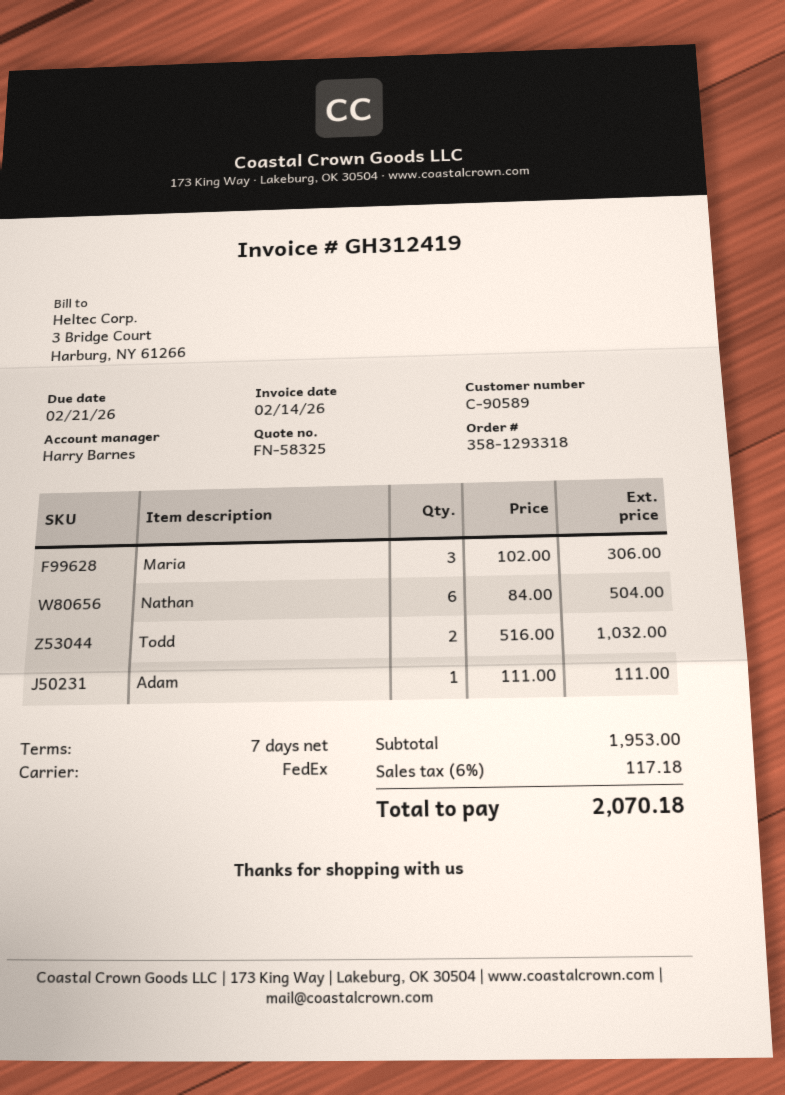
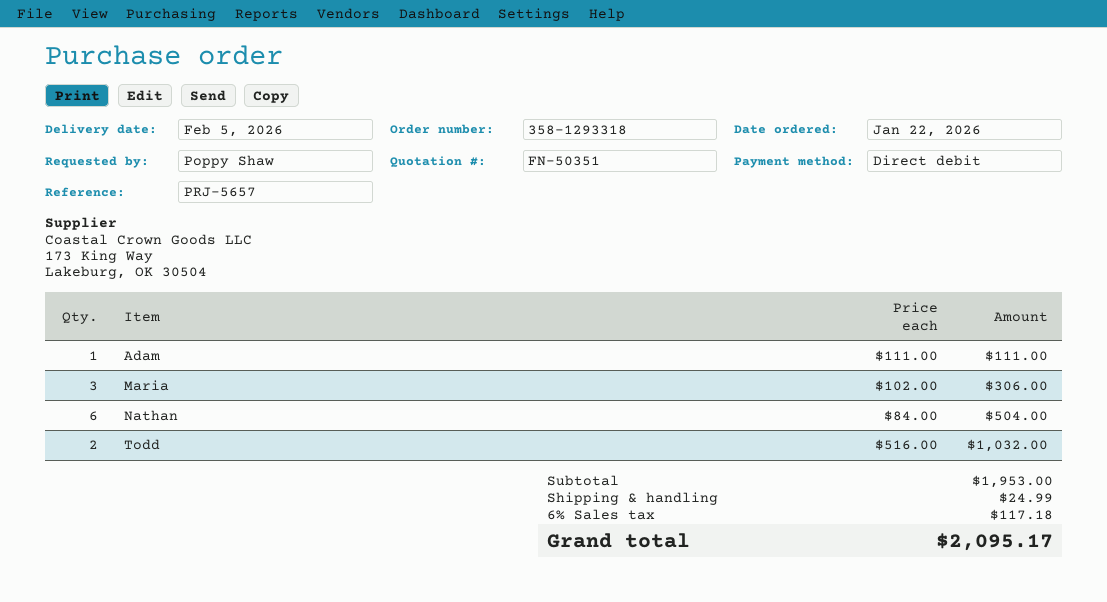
quote number: FN-58325 -> FN-50351
shipping: none -> 24.99
total: 2070.18 -> 2095.17

